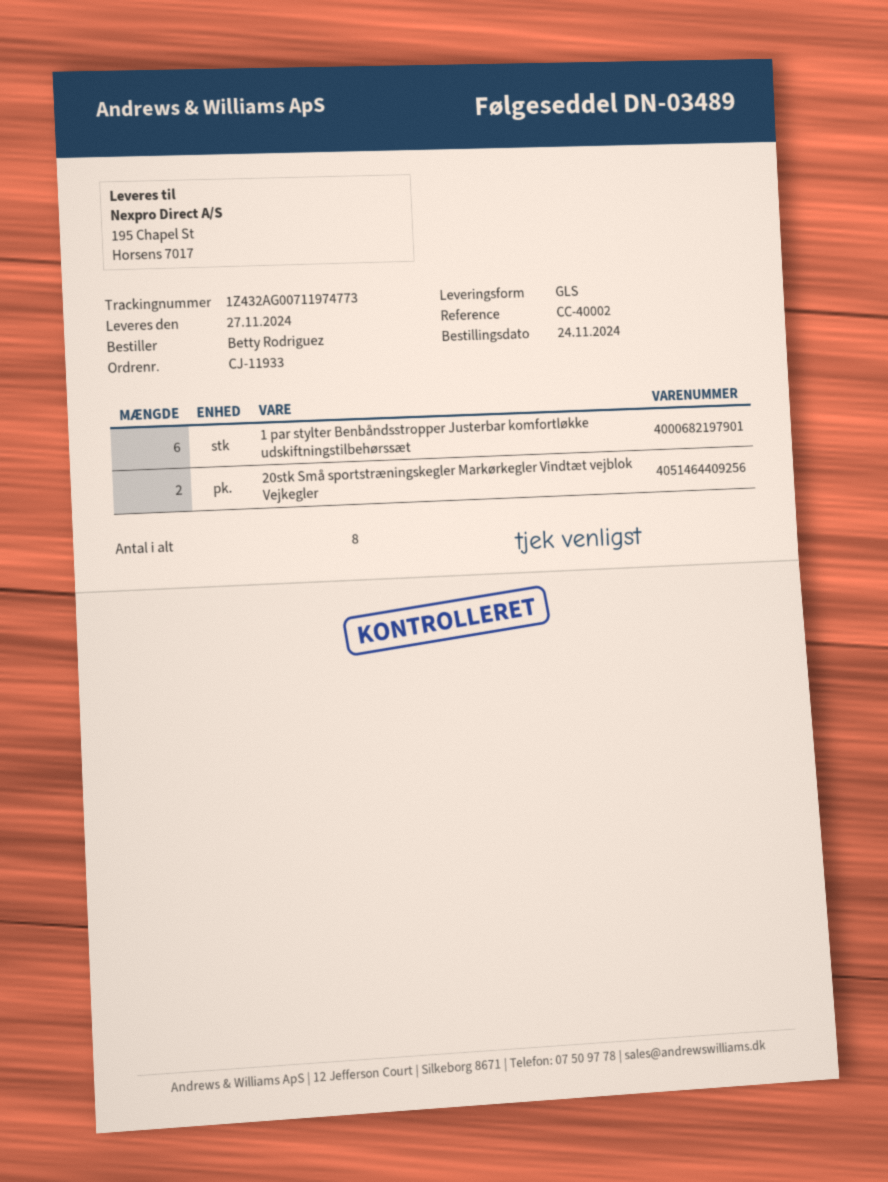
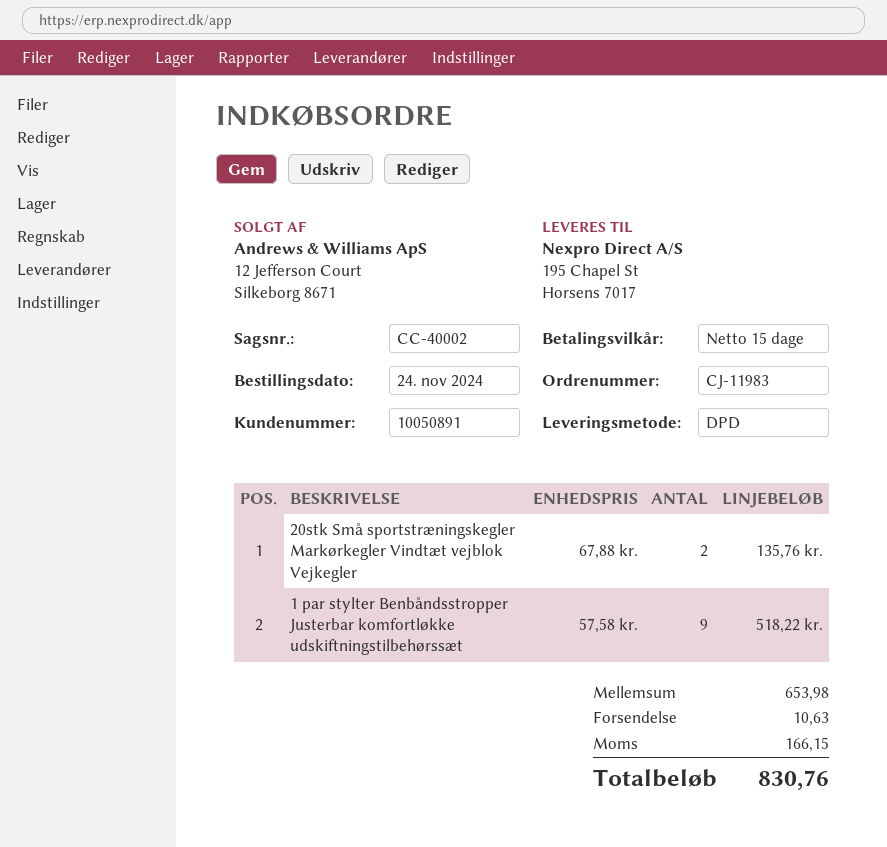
order number: CJ-11933 -> CJ-11983
shipping method: GLS -> DPD
1 par stylter Benbåndsstropper Justerbar komfortløkke udskiftningstilbehørssæt: 6 -> 9

